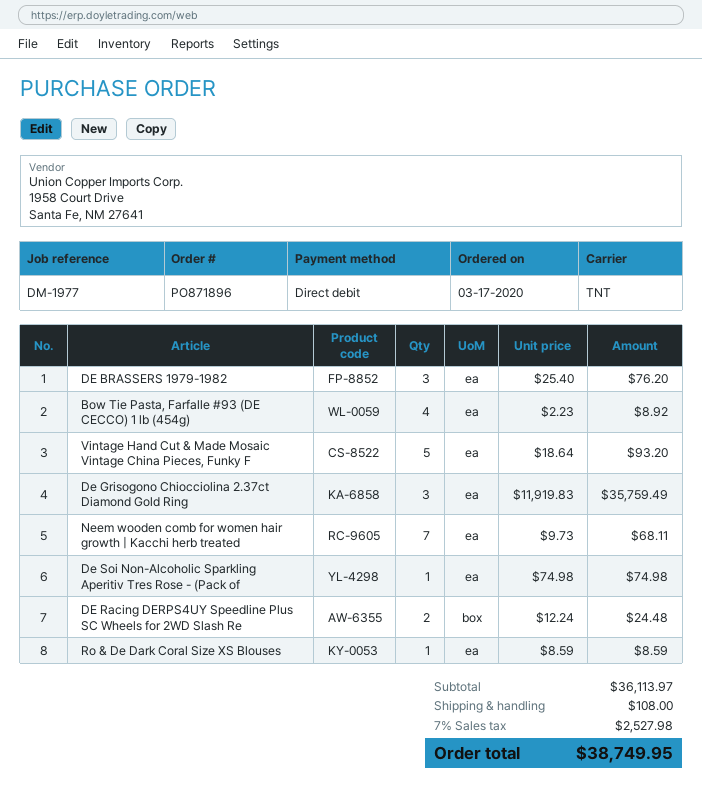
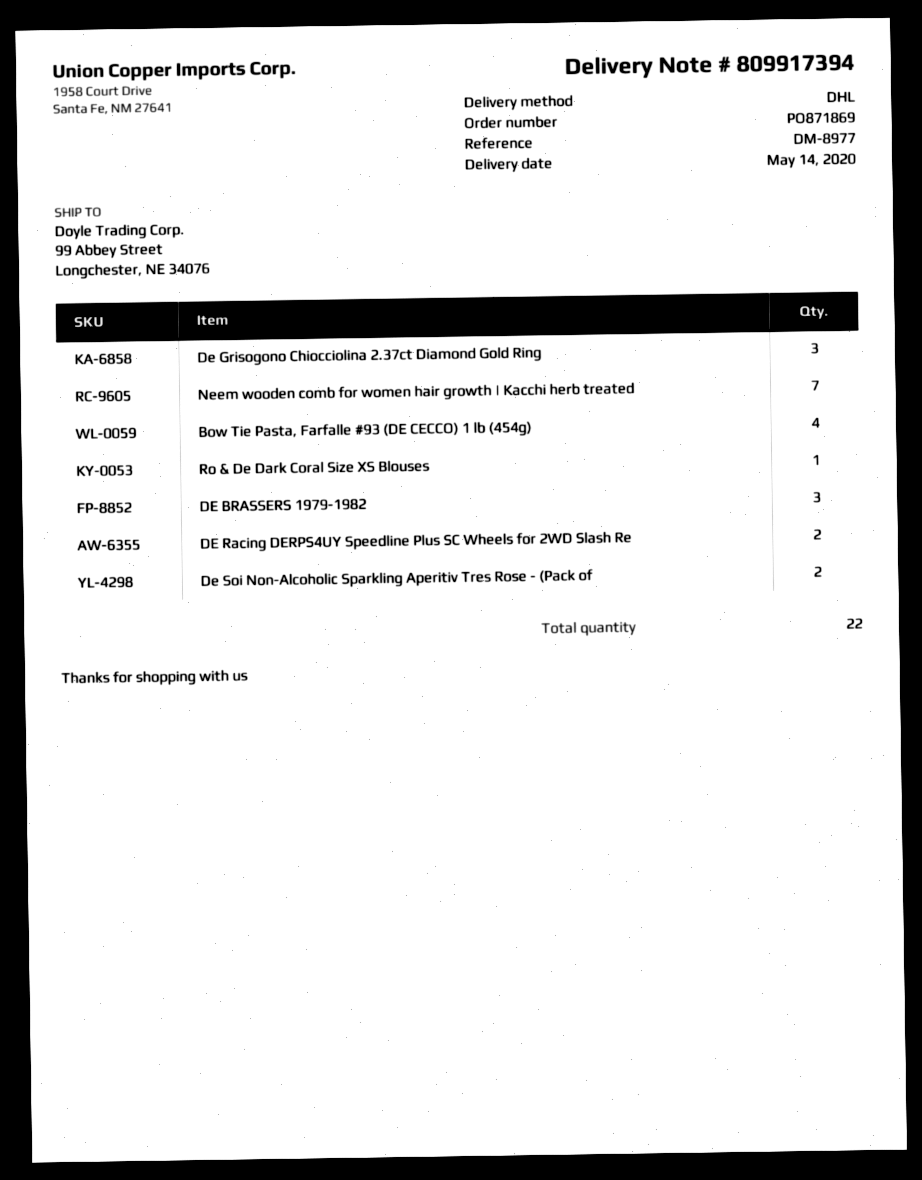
order number: PO871896 -> PO871869
reference: DM-1977 -> DM-8977
shipping method: TNT -> DHL
Vintage Hand Cut & Made Mosaic Vintage China Pieces, Funky F: 5 -> none
De Soi Non-Alcoholic Sparkling Aperitiv Tres Rose - (Pack of: 1 -> 2

